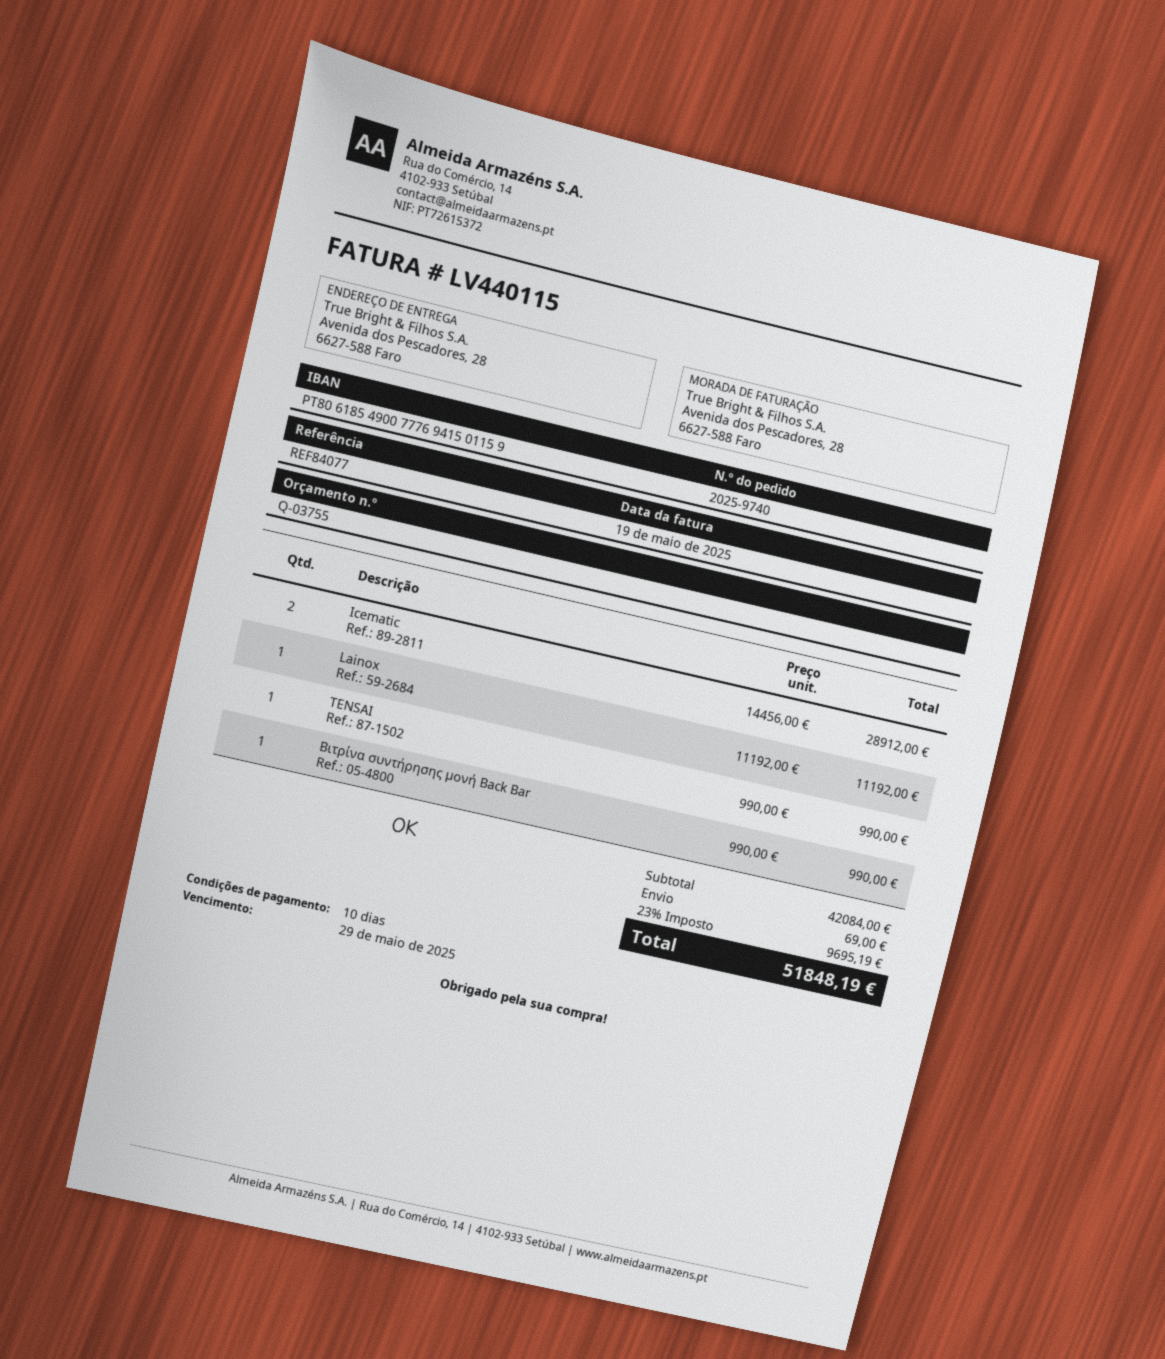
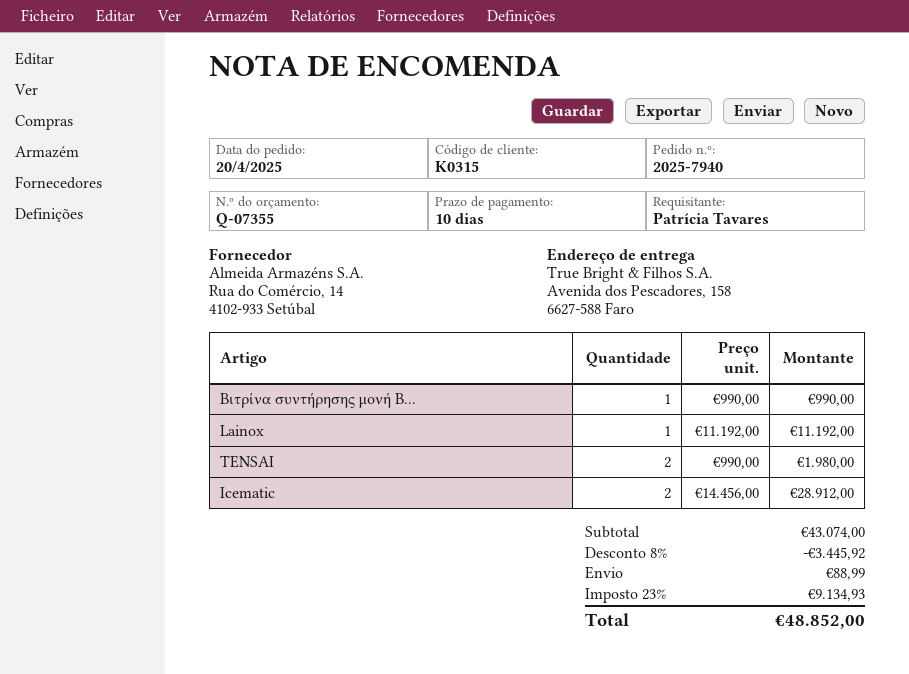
quote number: Q-03755 -> Q-07355
order number: 2025-9740 -> 2025-7940
ship to: Avenida dos Pescadores, 28, 6627-588 Faro -> Avenida dos Pescadores, 158, 6627-588 Faro
TENSAI: 1 x 990.00 = 990.00 -> 2 x 990.00 = 1980.00
subtotal: 42084.00 -> 43074.00
discount: none -> 8% = 3445.92
shipping: 69.00 -> 88.99
tax: 23% = 9695.19 -> 23% = 9134.93
total: 51848.19 -> 48852.00

